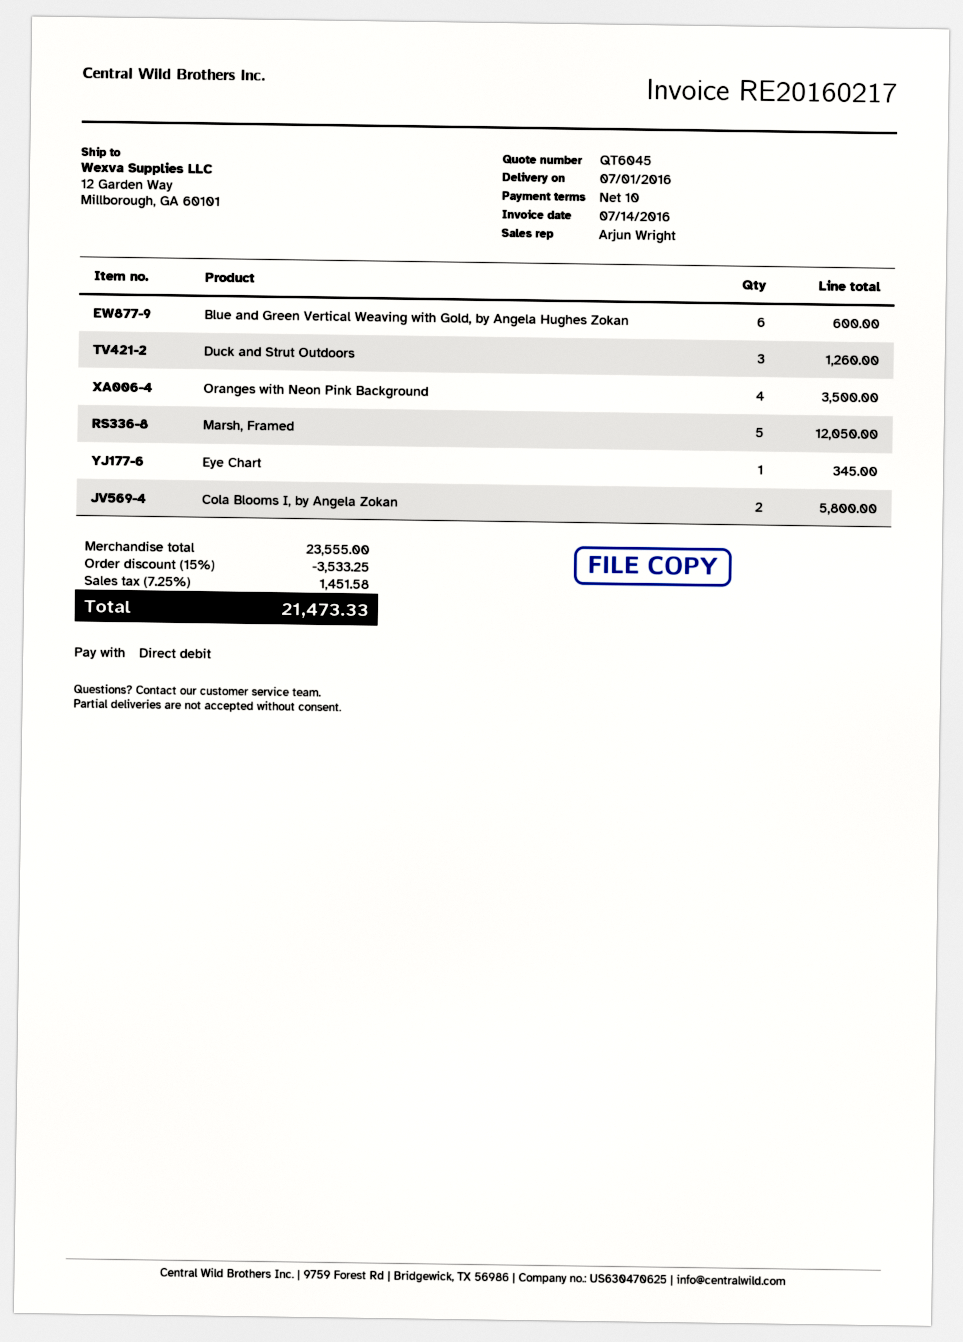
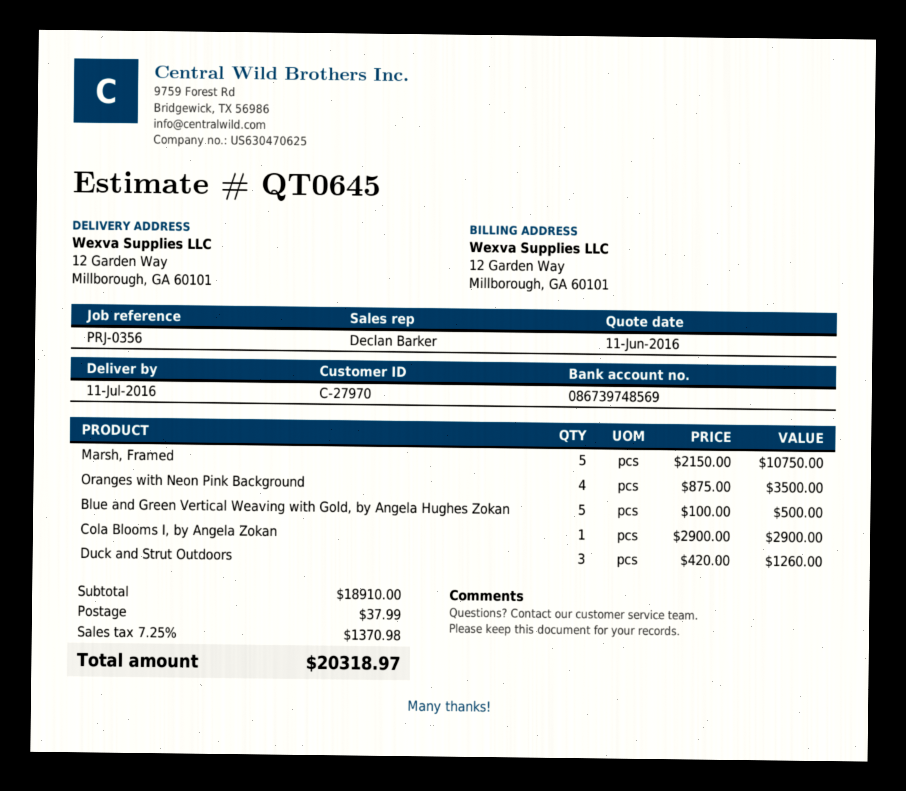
quote number: QT6045 -> QT0645
delivery date: 2016-07-01 -> 2016-07-11
sales rep: Arjun Wright -> Declan Barker
Blue and Green Vertical Weaving with Gold, by Angela Hughes Zokan: 6 for 600.00 -> 5 for 500.00
Marsh, Framed: 5 for 12050.00 -> 5 for 10750.00
Eye Chart: 1 for 345.00 -> none
Cola Blooms I, by Angela Zokan: 2 for 5800.00 -> 1 for 2900.00
subtotal: 23555.00 -> 18910.00
discount: 15% = 3533.25 -> none
shipping: none -> 37.99
tax: 7.25% = 1451.58 -> 7.25% = 1370.98
total: 21473.33 -> 20318.97

